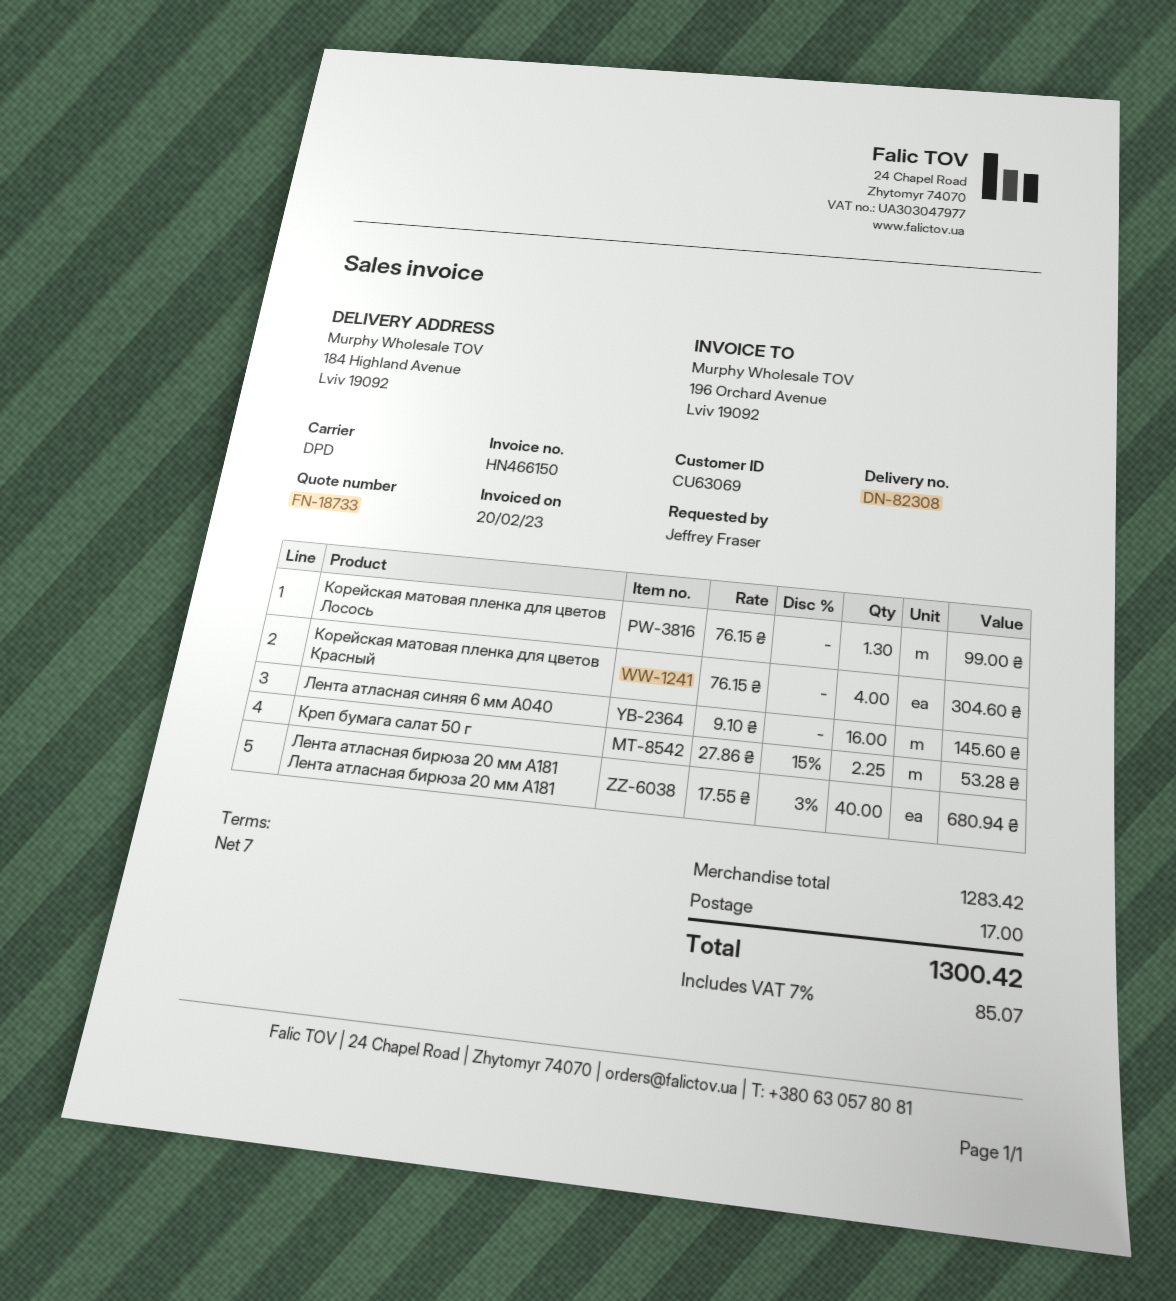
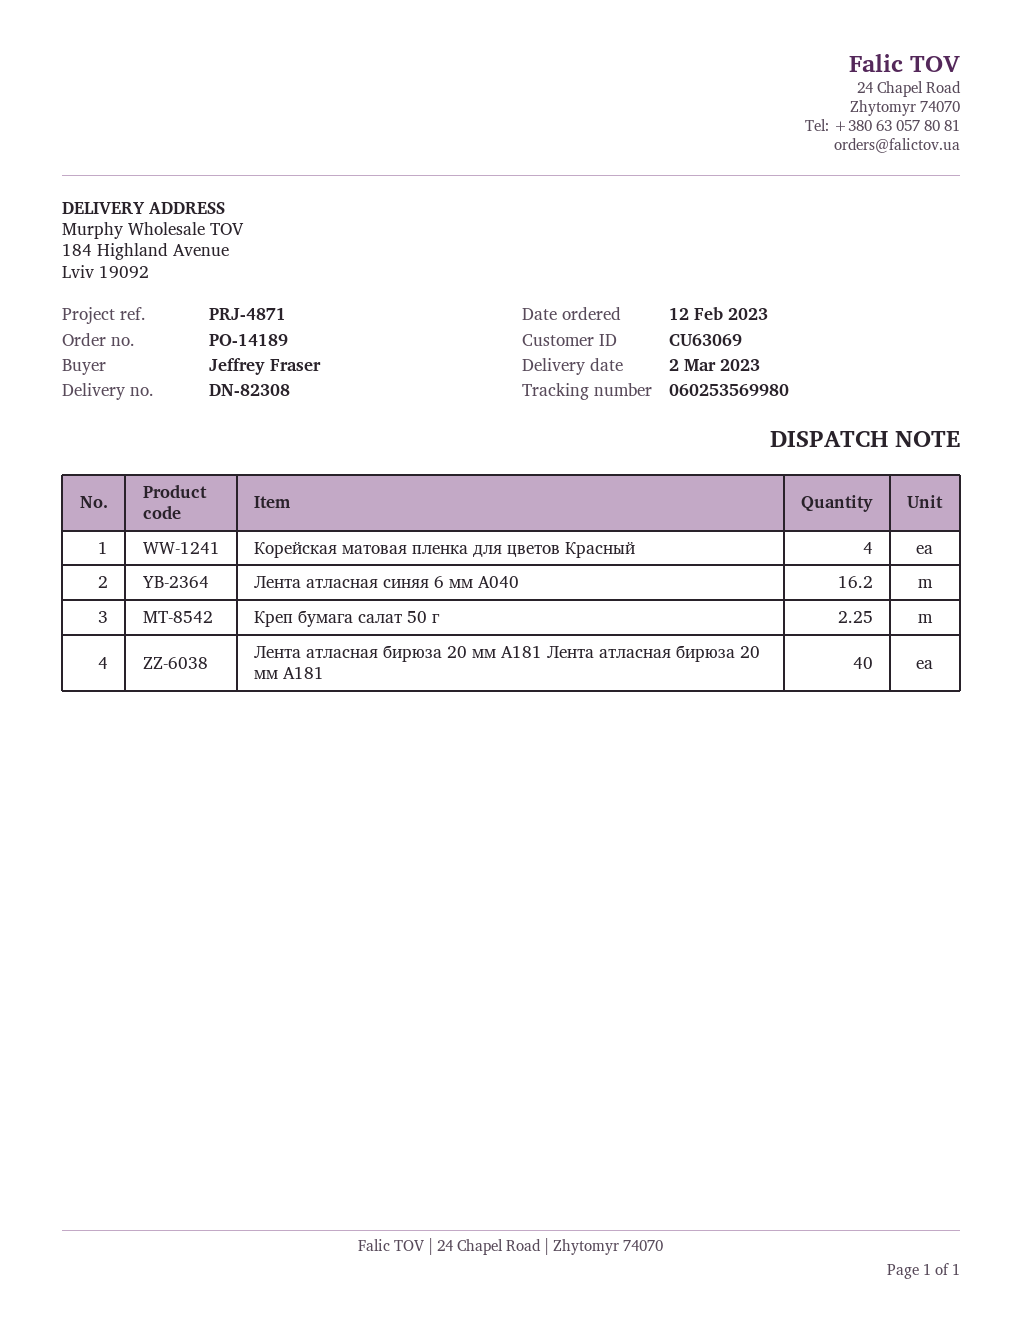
Корейская матовая пленка для цветов Лосось: 1.3 -> none
Лента атласная синяя 6 мм А040: 16 -> 16.2

